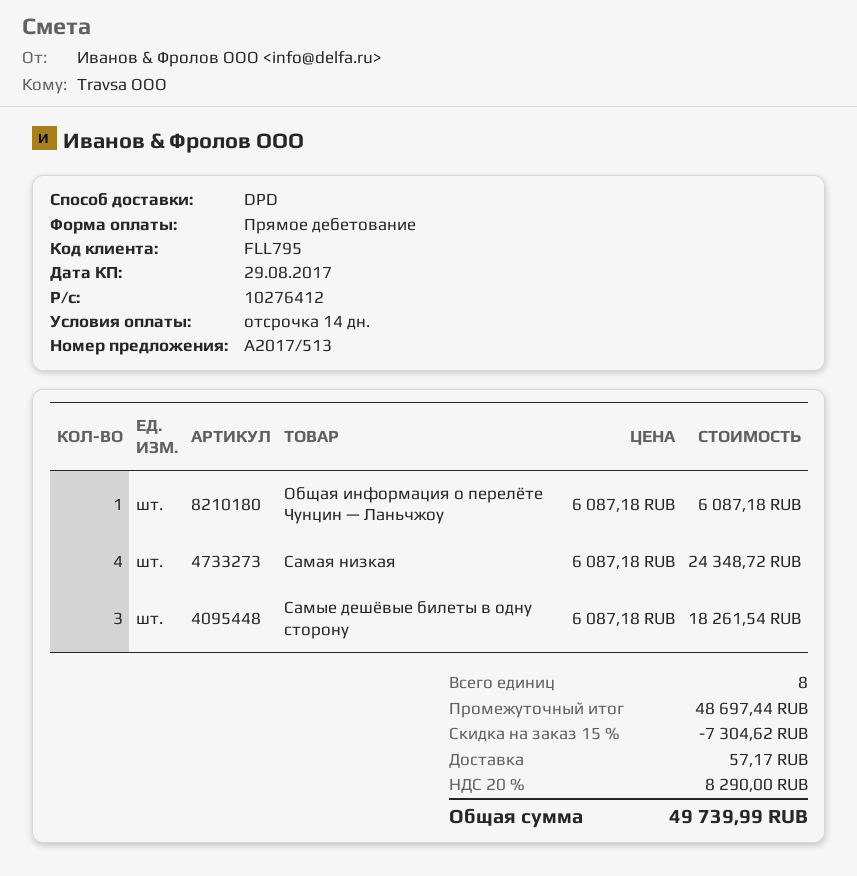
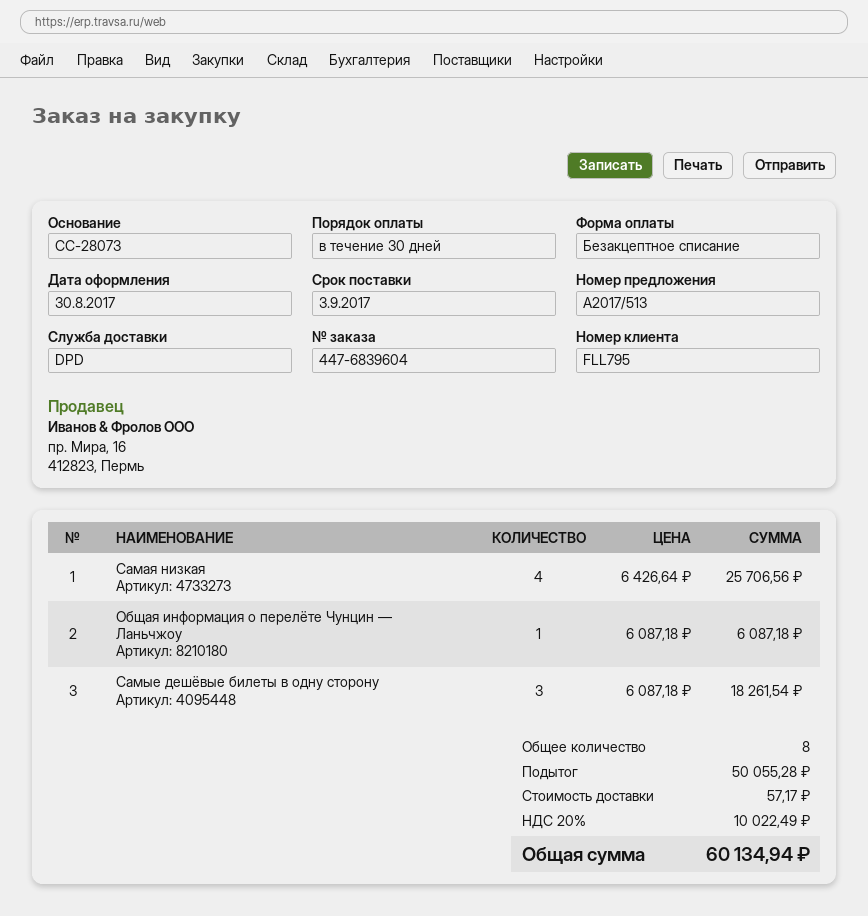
payment terms: 14 days -> 30 days
Самая низкая: 4 x 6087.18 = 24348.72 -> 4 x 6426.64 = 25706.56
subtotal: 48697.44 -> 50055.28
discount: 15% = 7304.62 -> none
tax: 20% = 8290.00 -> 20% = 10022.49
total: 49739.99 -> 60134.94

